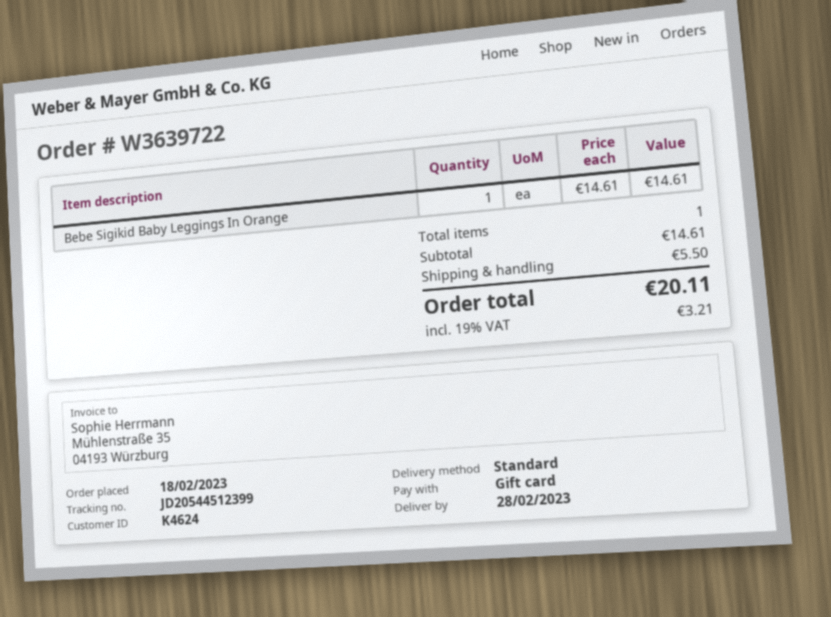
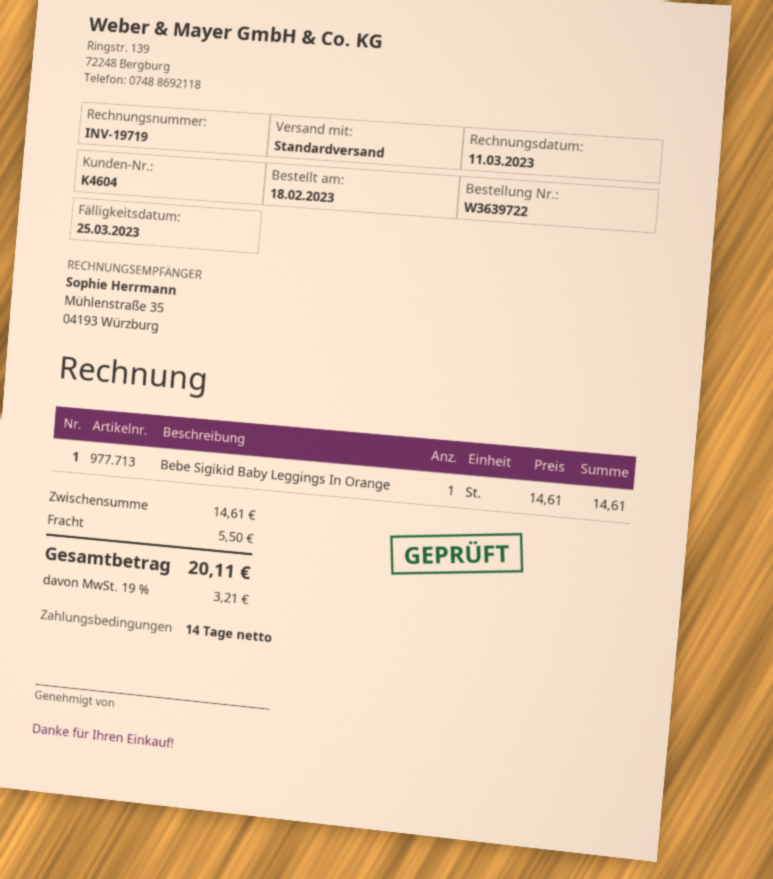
customer number: K4624 -> K4604

